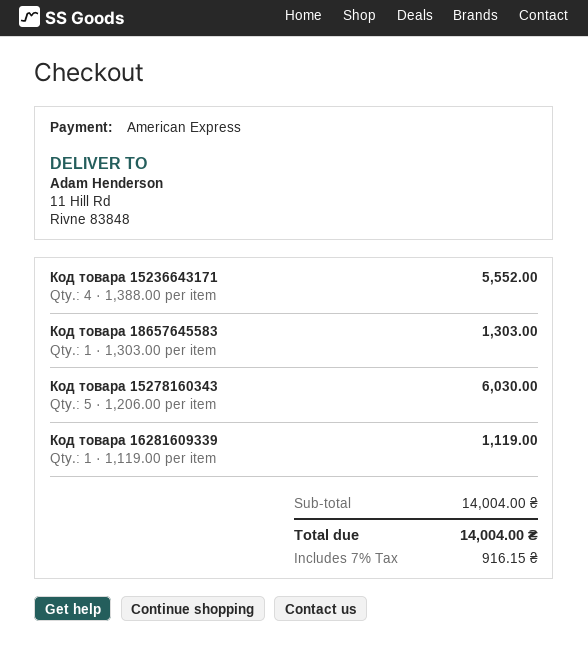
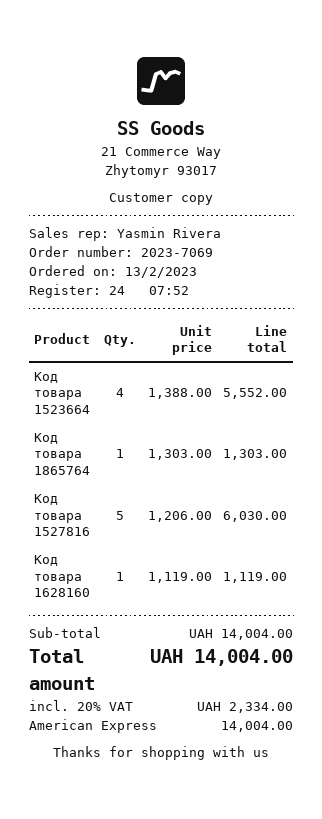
tax: 7% = 916.15 -> 20% = 2334.00

